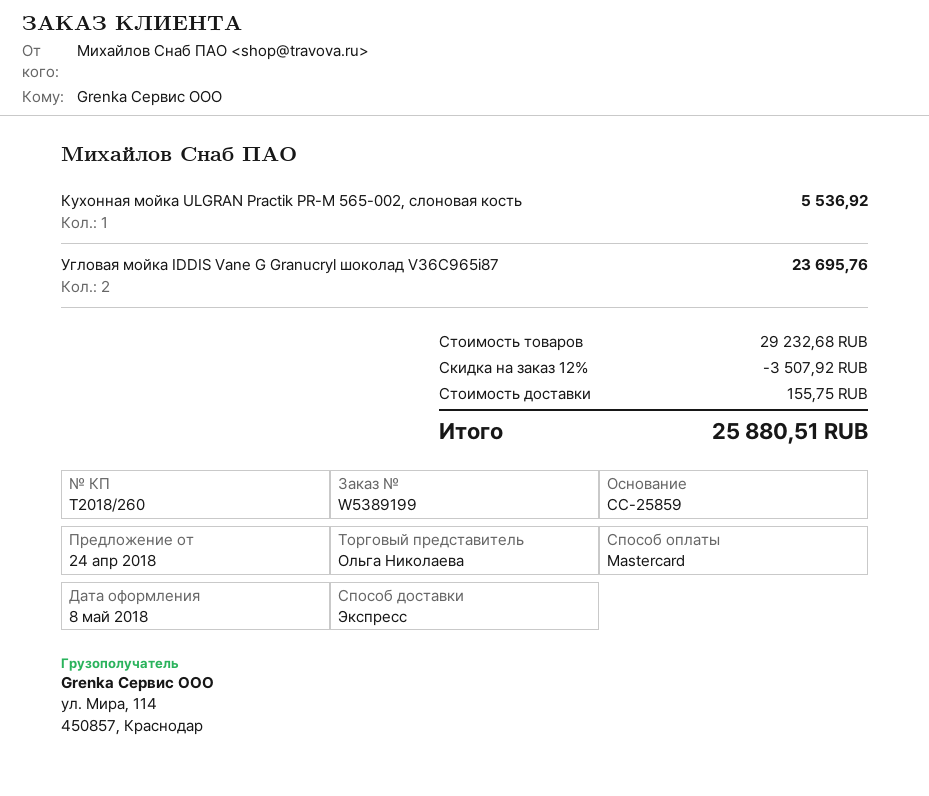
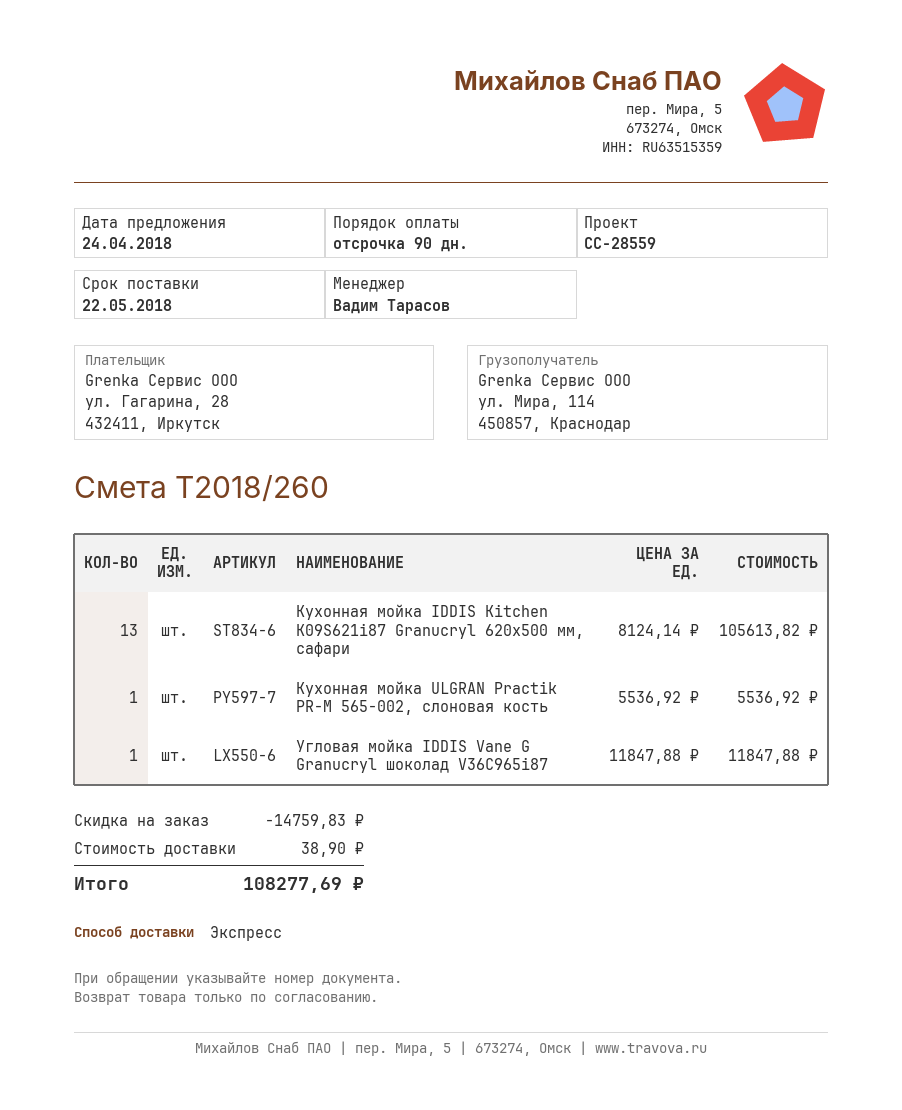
reference: CC-25859 -> CC-28559
sales rep: Ольга Николаева -> Вадим Тарасов
Угловая мойка IDDIS Vane G Granucryl шоколад V36C965i87: 2 for 23695.76 -> 1 for 11847.88
Кухонная мойка IDDIS Kitchen K09S621i87 Granucryl 620х500 мм, сафари: none -> 13 for 105613.82
discount: 3507.92 -> 14759.83
shipping: 155.75 -> 38.90
total: 25880.51 -> 108277.69

